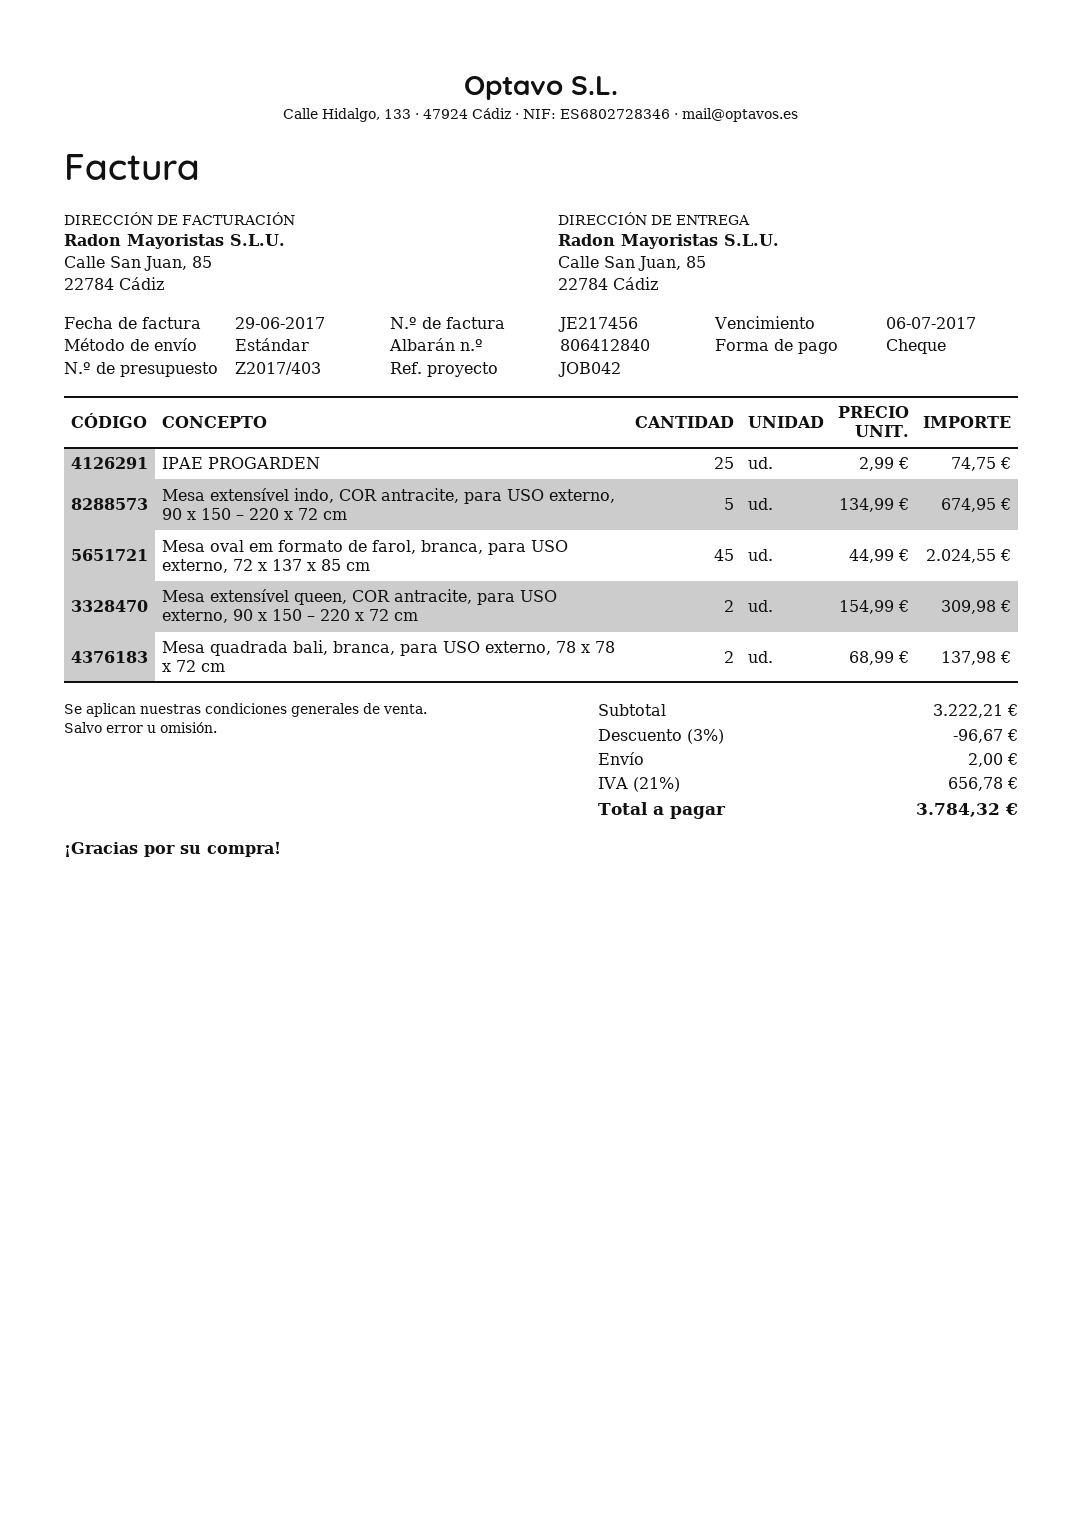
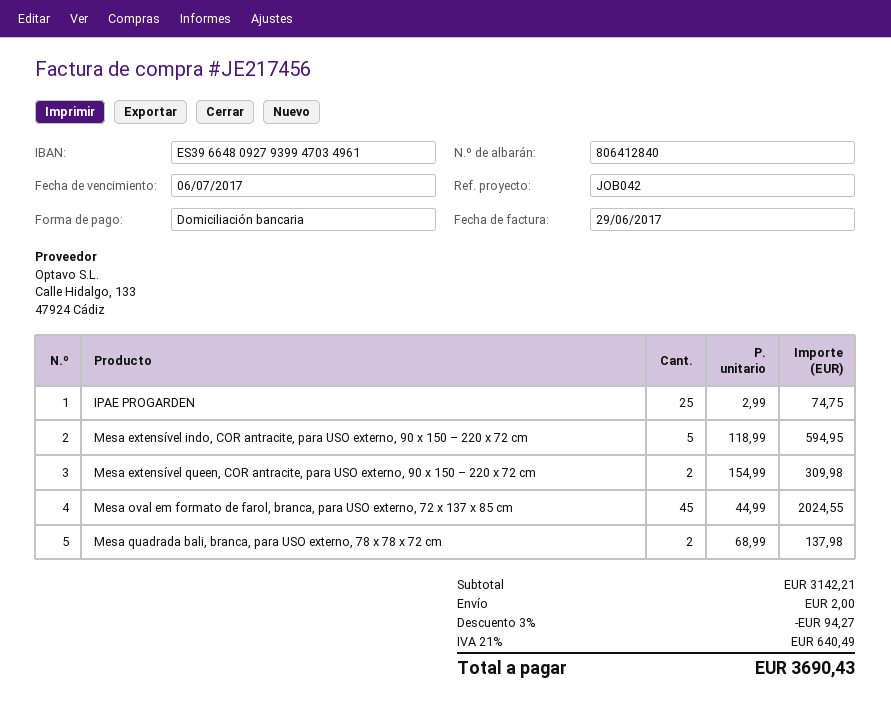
payment method: cheque -> direct debit
Mesa extensível indo, COR antracite, para USO externo, 90 x 150 – 220 x 72 cm: 5 x 134.99 = 674.95 -> 5 x 118.99 = 594.95
subtotal: 3222.21 -> 3142.21
discount: 3% = 96.67 -> 3% = 94.27
tax: 21% = 656.78 -> 21% = 640.49
total: 3784.32 -> 3690.43

